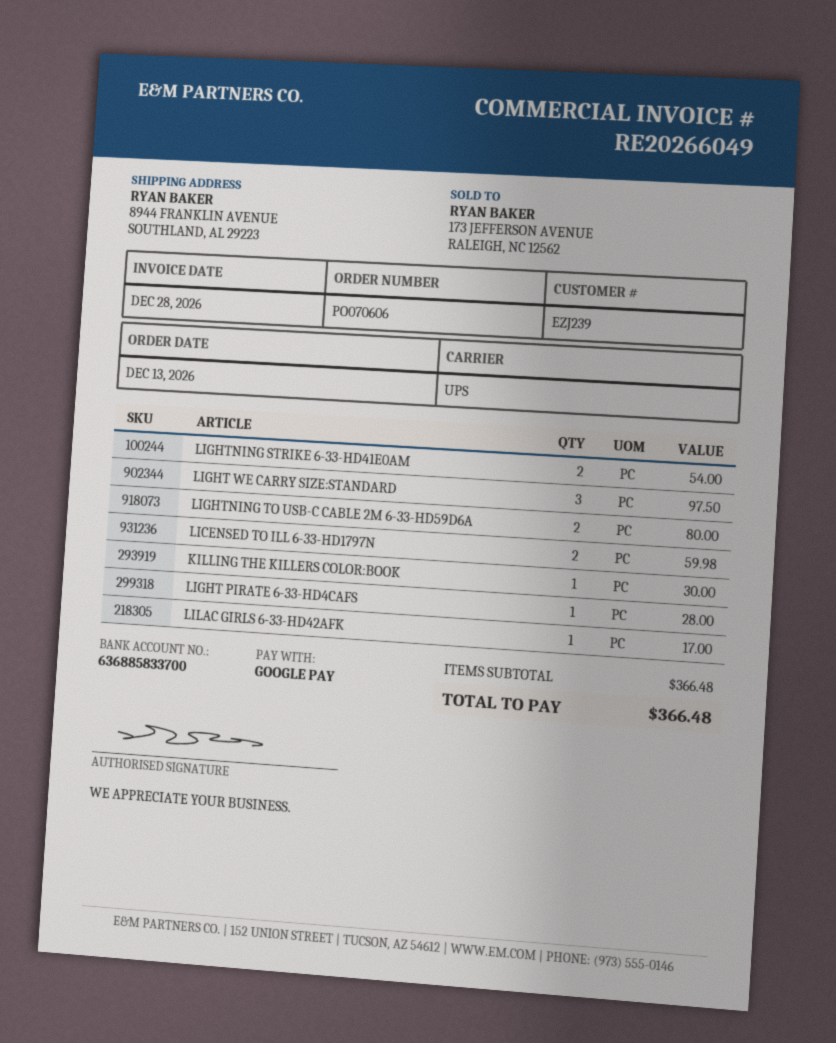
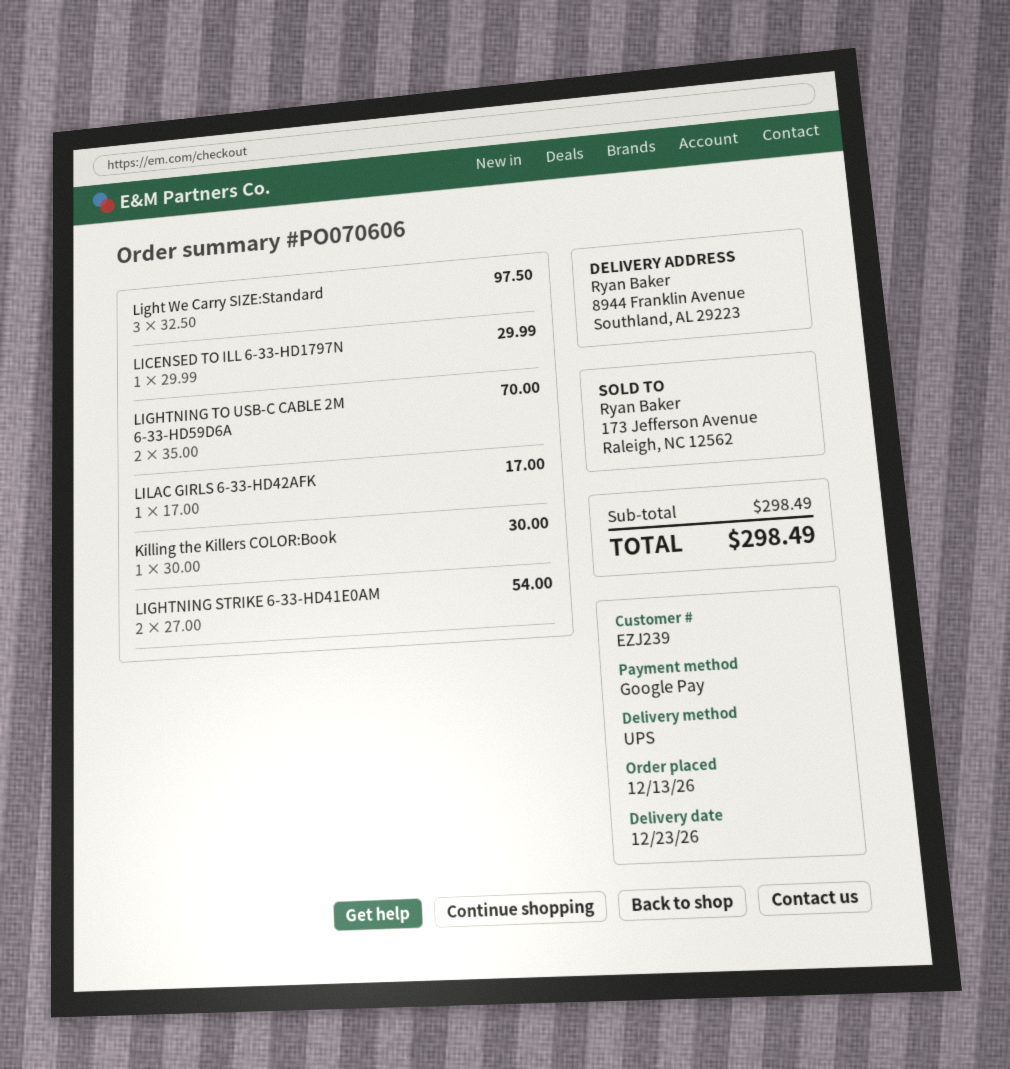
LIGHTNING TO USB-C CABLE 2M 6-33-HD59D6A: 2 for 80.00 -> 2 for 70.00
LICENSED TO ILL 6-33-HD1797N: 2 for 59.98 -> 1 for 29.99
LIGHT PIRATE 6-33-HD4CAFS: 1 for 28.00 -> none
subtotal: 366.48 -> 298.49
total: 366.48 -> 298.49

